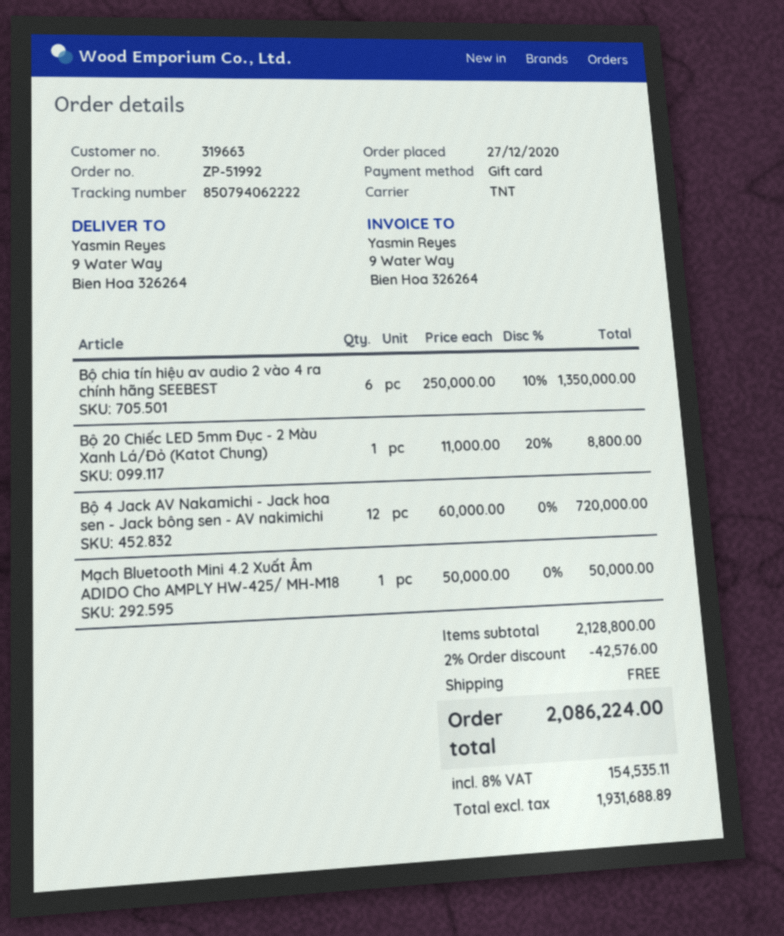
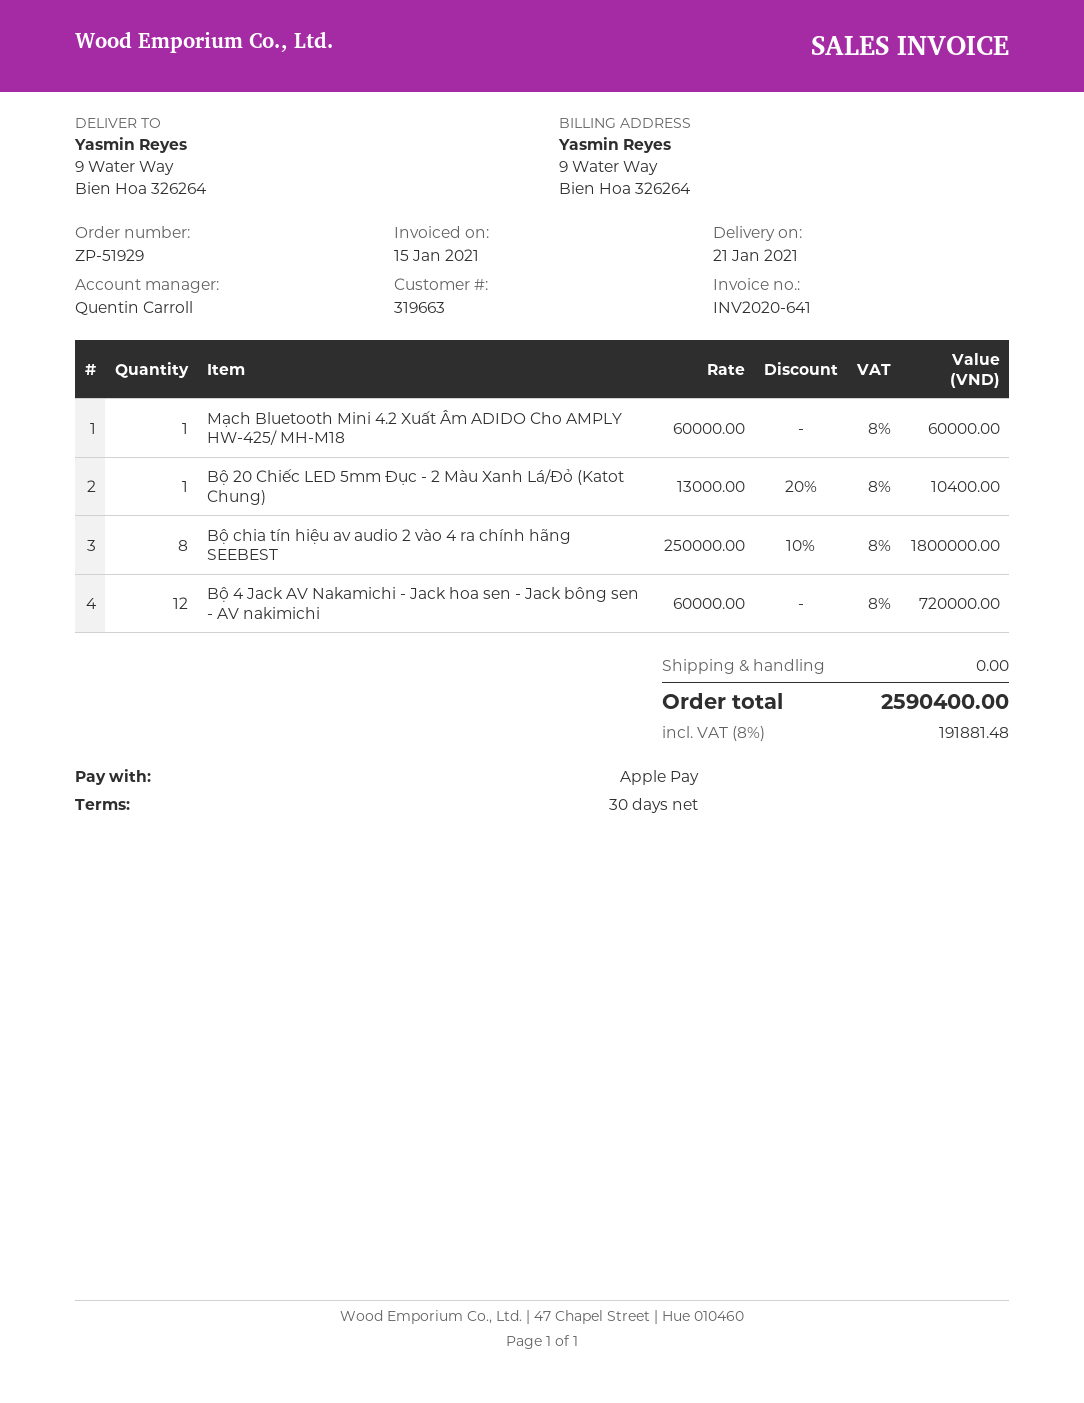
order number: ZP-51992 -> ZP-51929
payment method: gift card -> Apple Pay
Bộ chia tín hiệu av audio 2 vào 4 ra chính hãng SEEBEST: 6 x 250000.00 - 10% = 1350000.00 -> 8 x 250000.00 - 10% = 1800000.00
Bộ 20 Chiếc LED 5mm Đục - 2 Màu Xanh Lá/Đỏ (Katot Chung): 1 x 11000.00 - 20% = 8800.00 -> 1 x 13000.00 - 20% = 10400.00
Mạch Bluetooth Mini 4.2 Xuất Âm ADIDO Cho AMPLY HW-425/ MH-M18: 1 x 50000.00 = 50000.00 -> 1 x 60000.00 = 60000.00
discount: 2% = 42576.00 -> none
tax: 8% = 154535.11 -> 8% = 191881.48
total: 2086224.00 -> 2590400.00

